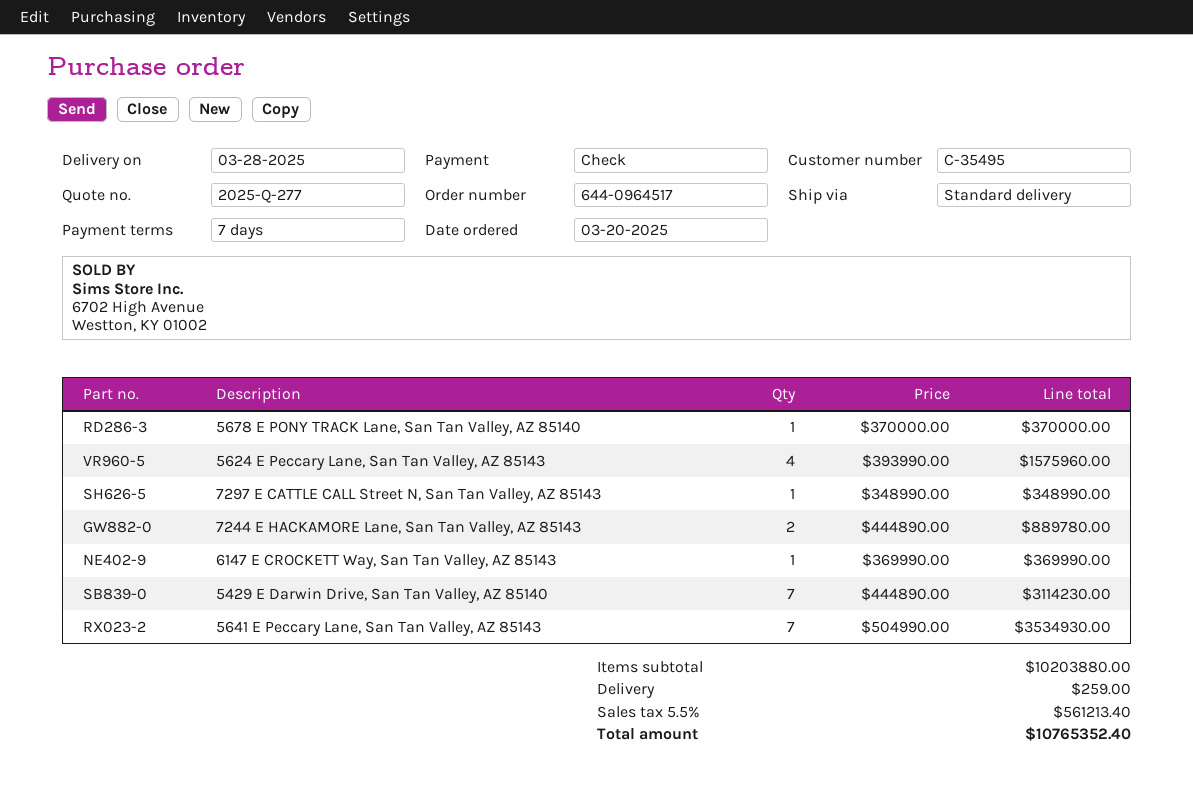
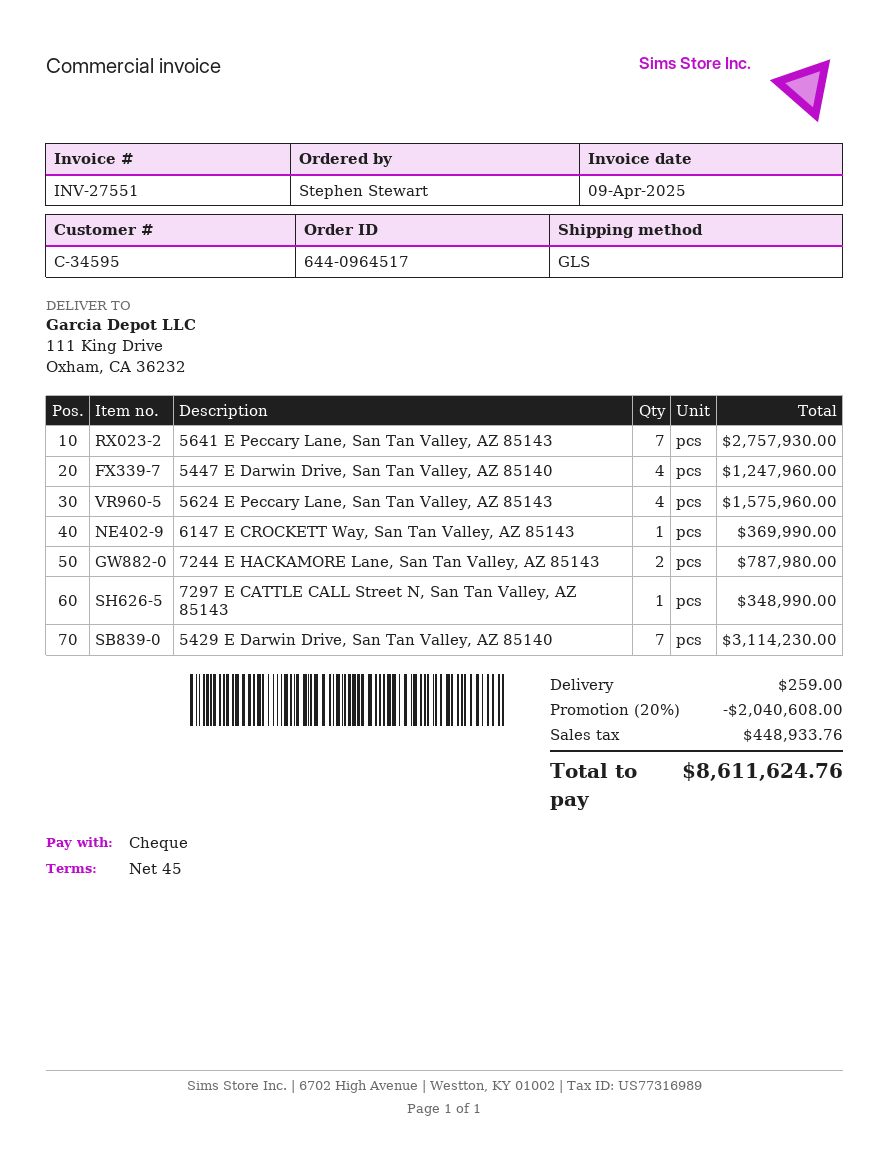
payment terms: 7 days -> 45 days
customer number: C-35495 -> C-34595
shipping method: standard -> GLS
5678 E PONY TRACK Lane, San Tan Valley, AZ 85140: 1 for 370000.00 -> none
7244 E HACKAMORE Lane, San Tan Valley, AZ 85143: 2 for 889780.00 -> 2 for 787980.00
5641 E Peccary Lane, San Tan Valley, AZ 85143: 7 for 3534930.00 -> 7 for 2757930.00
5447 E Darwin Drive, San Tan Valley, AZ 85140: none -> 4 for 1247960.00
discount: none -> 20% = 2040608.00
tax: 561213.40 -> 448933.76
total: 10765352.40 -> 8611624.76

